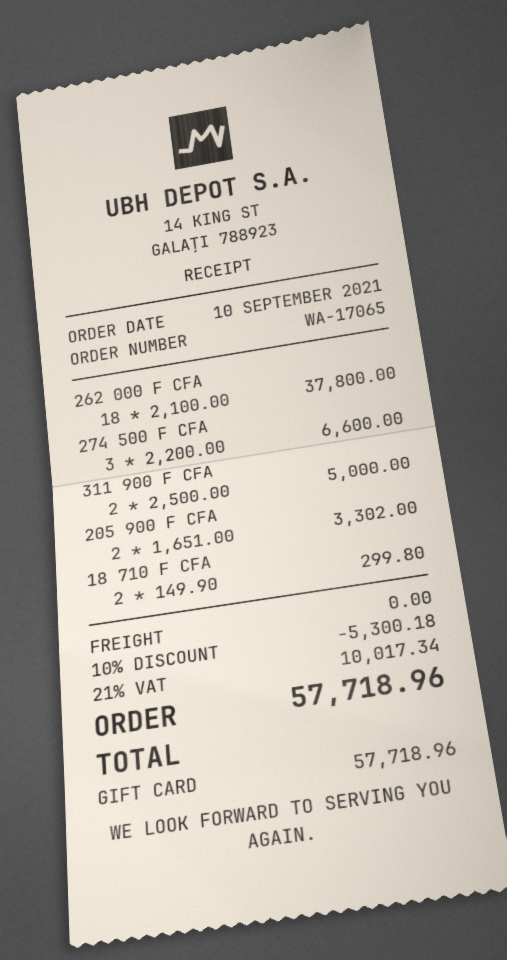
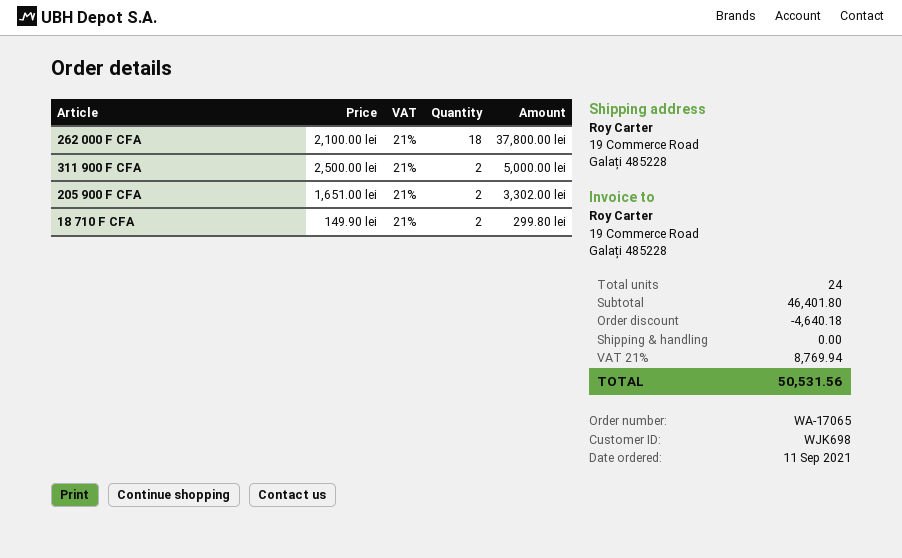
order date: 2021-09-10 -> 2021-09-11
274 500 F CFA: 3 x 2200.00 = 6600.00 -> none
discount: 5300.18 -> 4640.18
tax: 21% = 10017.34 -> 21% = 8769.94
total: 57718.96 -> 50531.56

